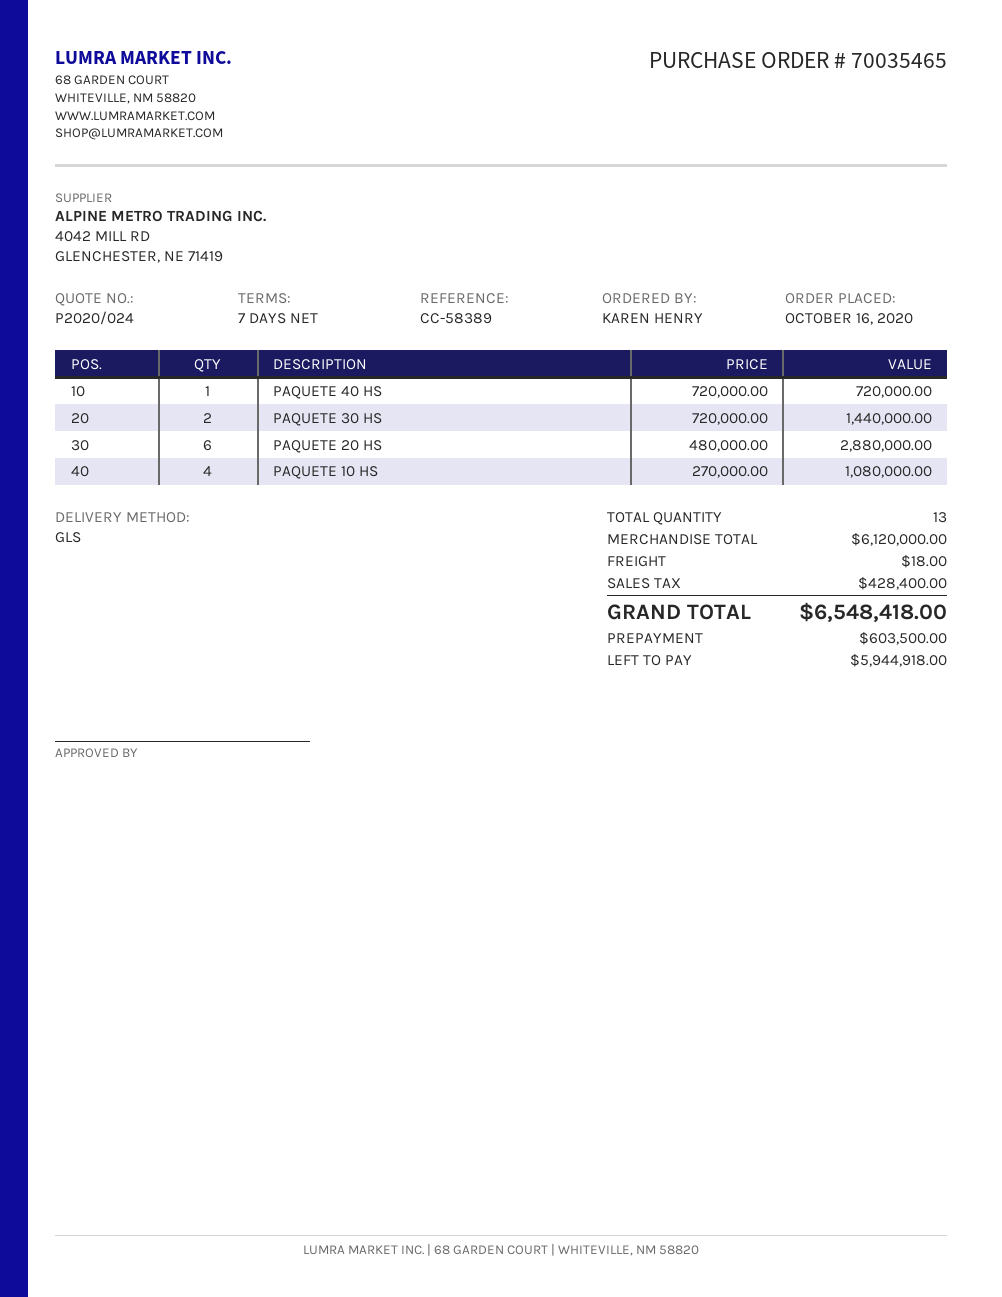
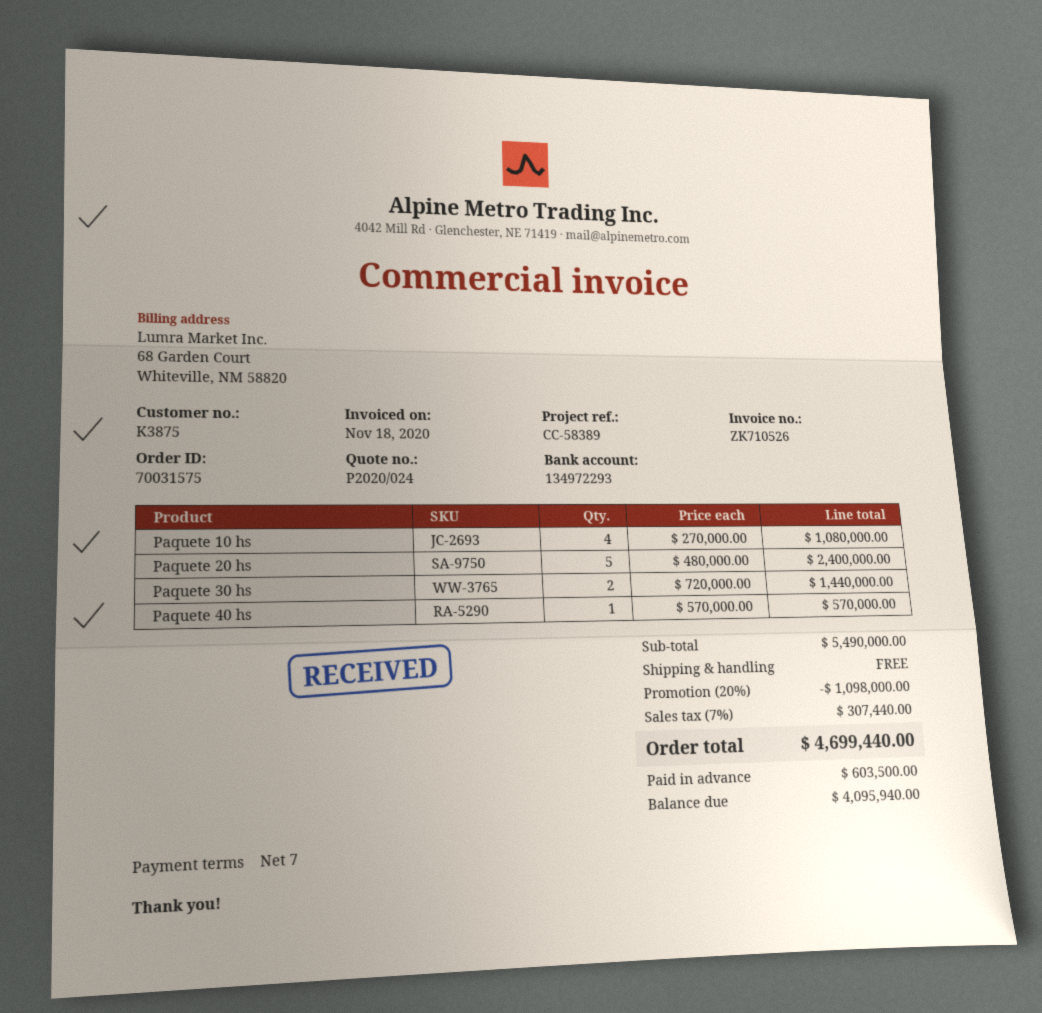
order number: 70035465 -> 70031575
PAQUETE 40 HS: 1 x 720000.00 = 720000.00 -> 1 x 570000.00 = 570000.00
PAQUETE 20 HS: 6 x 480000.00 = 2880000.00 -> 5 x 480000.00 = 2400000.00
subtotal: 6120000.00 -> 5490000.00
discount: none -> 20% = 1098000.00
shipping: 18.00 -> 0.00
tax: 428400.00 -> 307440.00
total: 6548418.00 -> 4699440.00
balance: 5944918.00 -> 4095940.00

